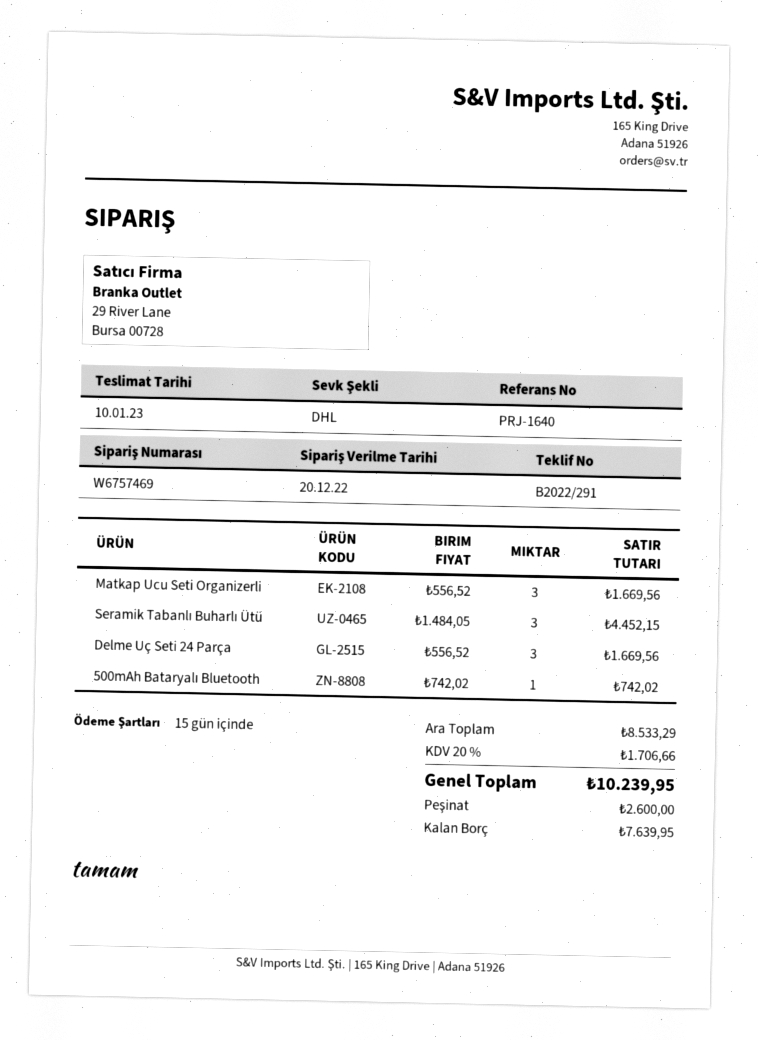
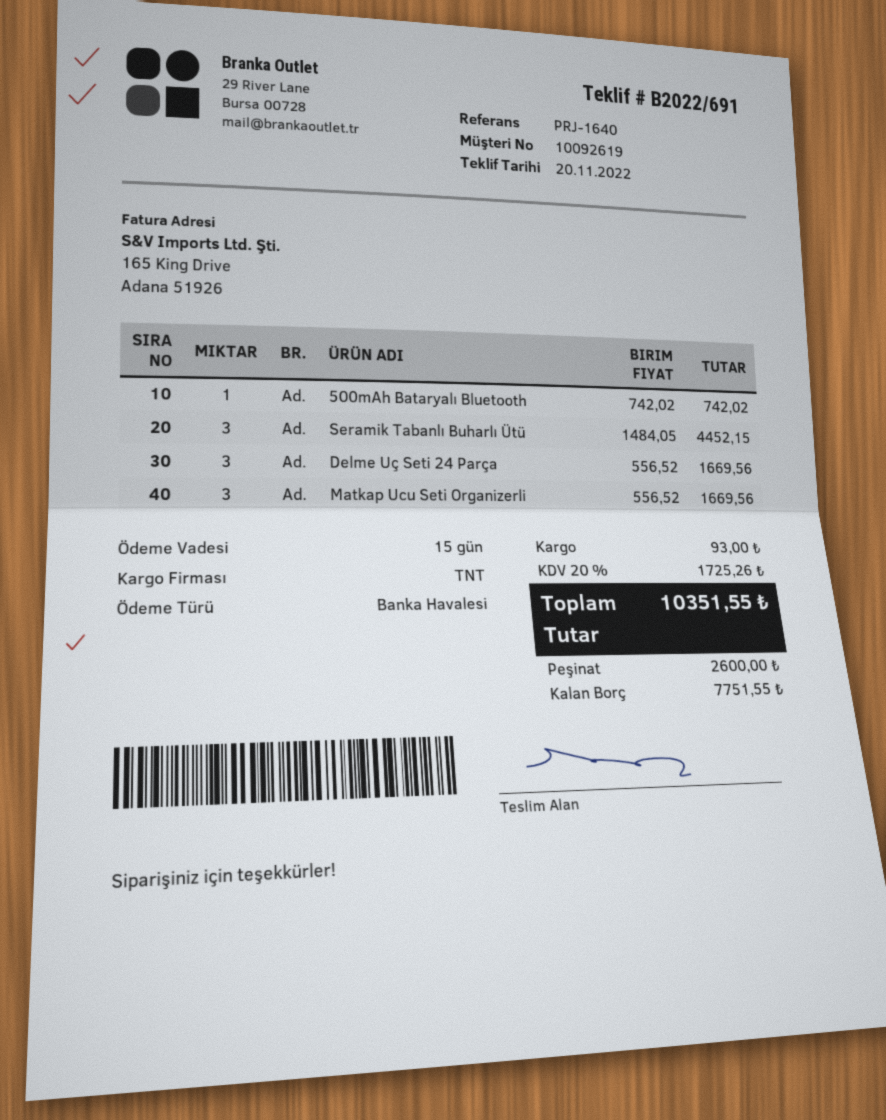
quote number: B2022/291 -> B2022/691
shipping method: DHL -> TNT
shipping: none -> 93.00
tax: 20% = 1706.66 -> 20% = 1725.26
total: 10239.95 -> 10351.55
balance: 7639.95 -> 7751.55

